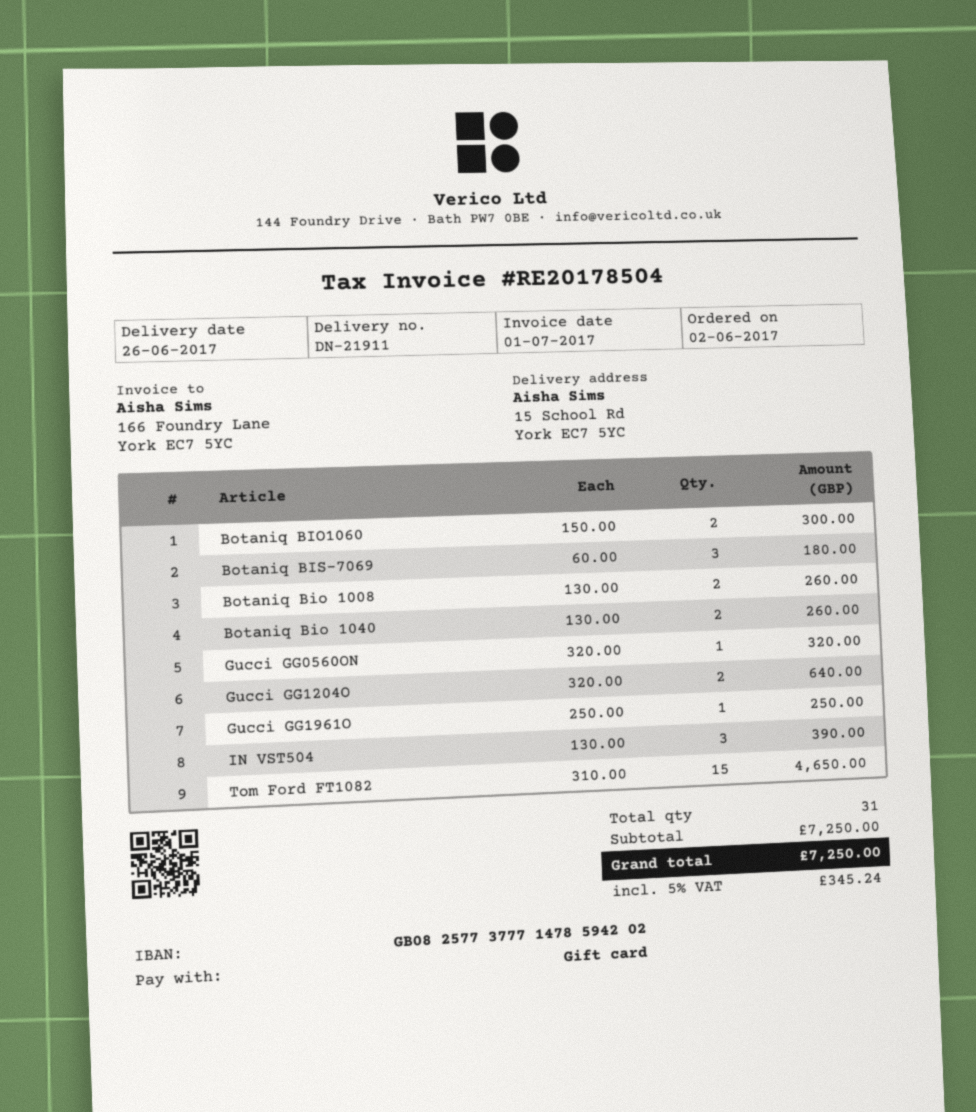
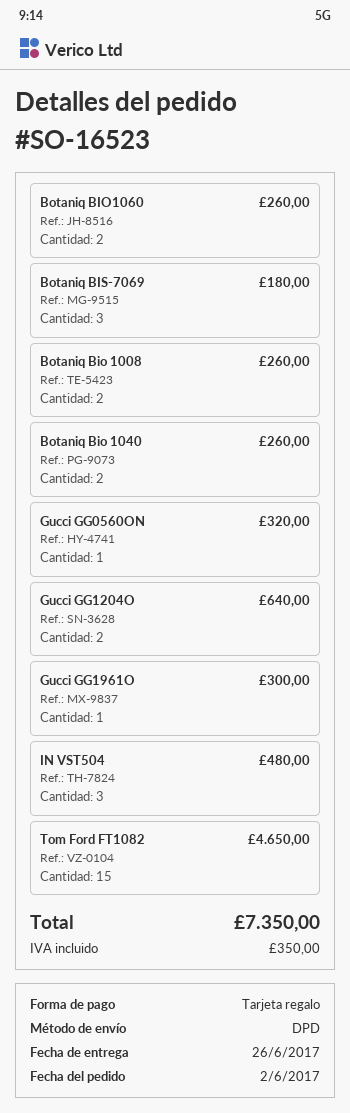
Botaniq BIO1060: 2 for 300.00 -> 2 for 260.00
Gucci GG1961O: 1 for 250.00 -> 1 for 300.00
IN VST504: 3 for 390.00 -> 3 for 480.00
tax: 345.24 -> 350.00
total: 7250.00 -> 7350.00

